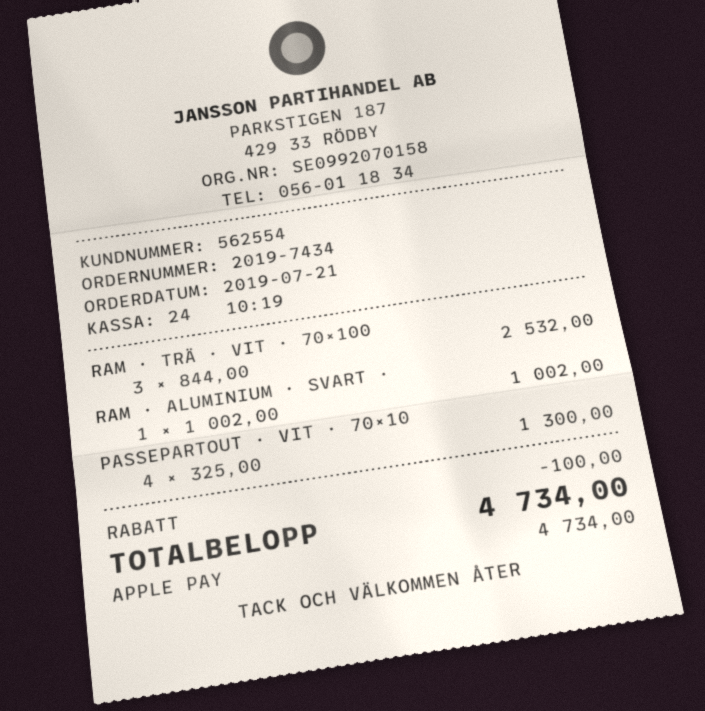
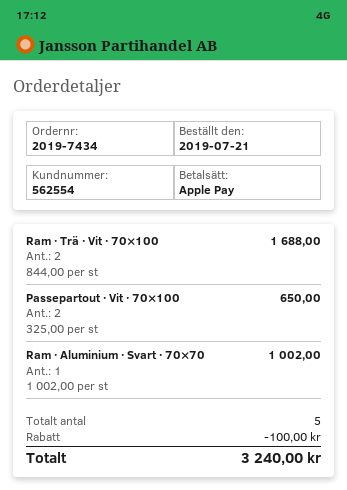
RAM · TRÄ · VIT · 70×100: 3 x 844.00 = 2532.00 -> 2 x 844.00 = 1688.00
PASSEPARTOUT · VIT · 70×10: 4 x 325.00 = 1300.00 -> 2 x 325.00 = 650.00
total: 4734.00 -> 3240.00

